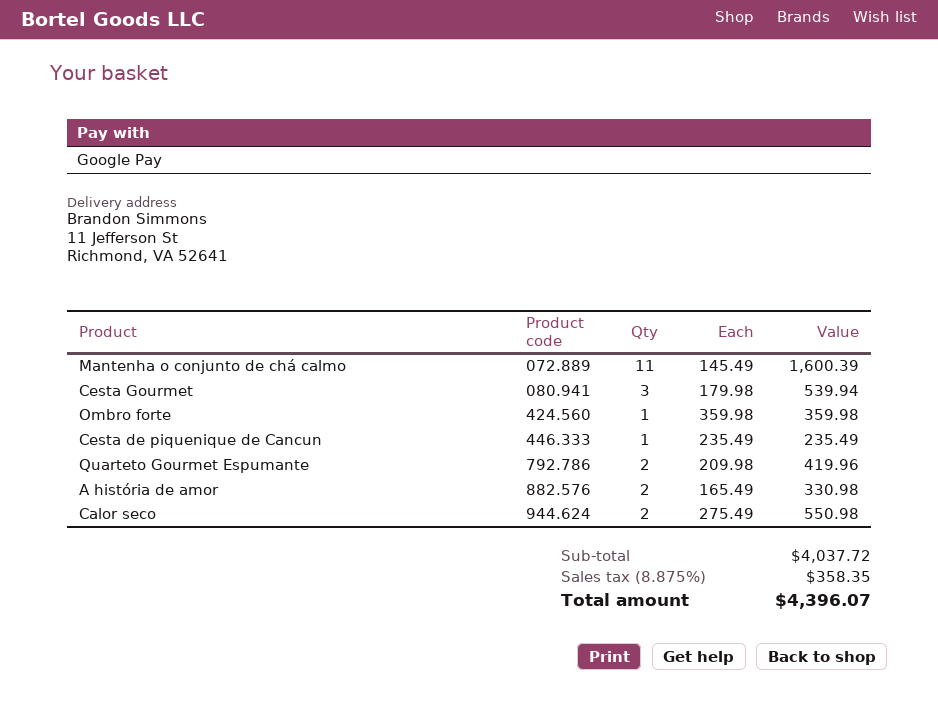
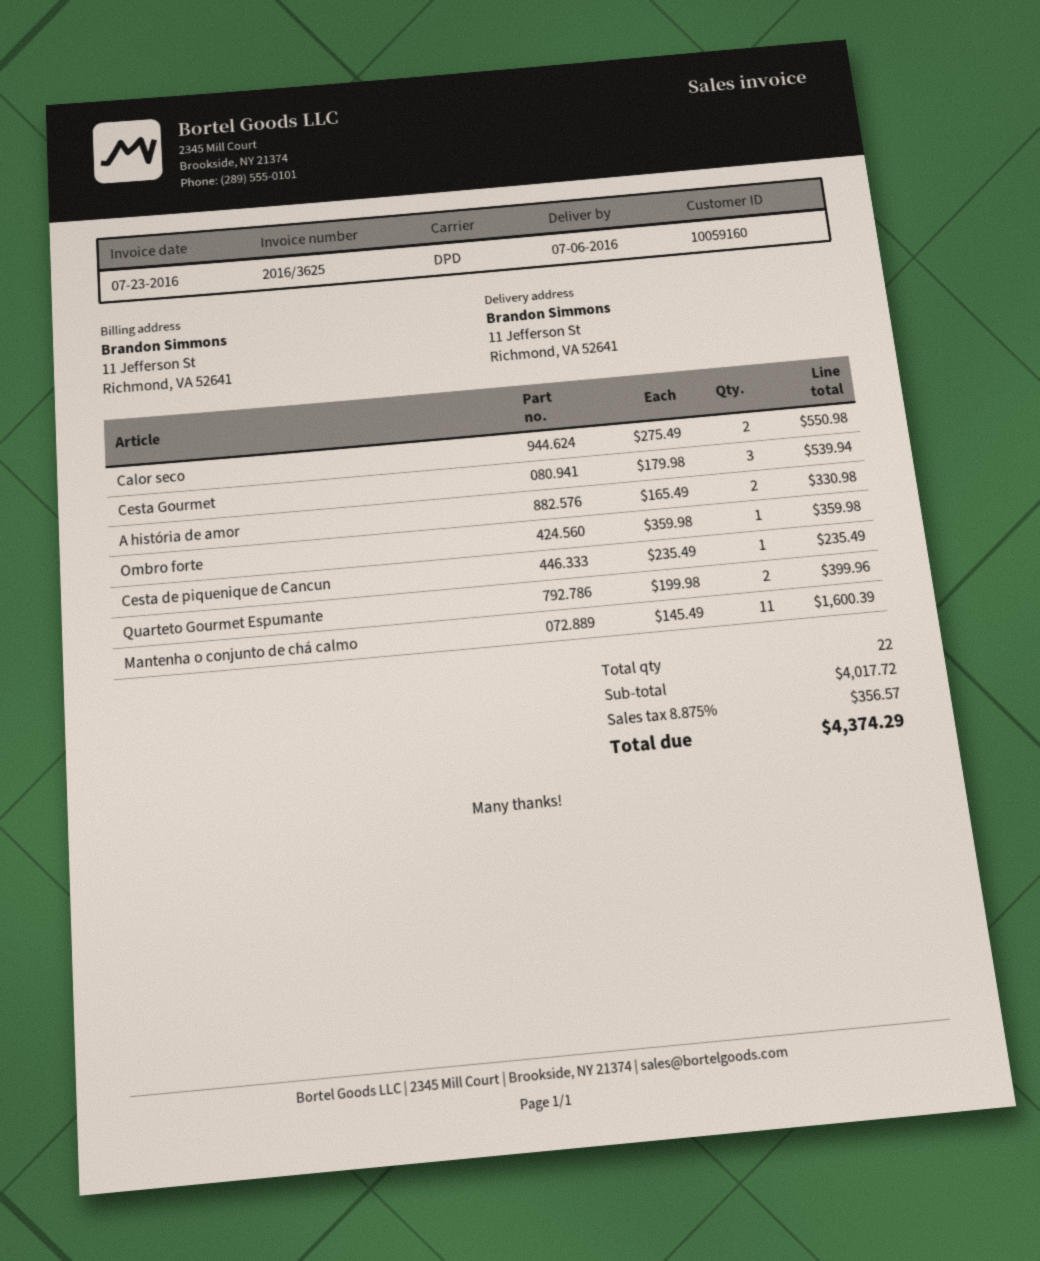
Quarteto Gourmet Espumante: 2 x 209.98 = 419.96 -> 2 x 199.98 = 399.96
subtotal: 4037.72 -> 4017.72
tax: 8.875% = 358.35 -> 8.875% = 356.57
total: 4396.07 -> 4374.29

